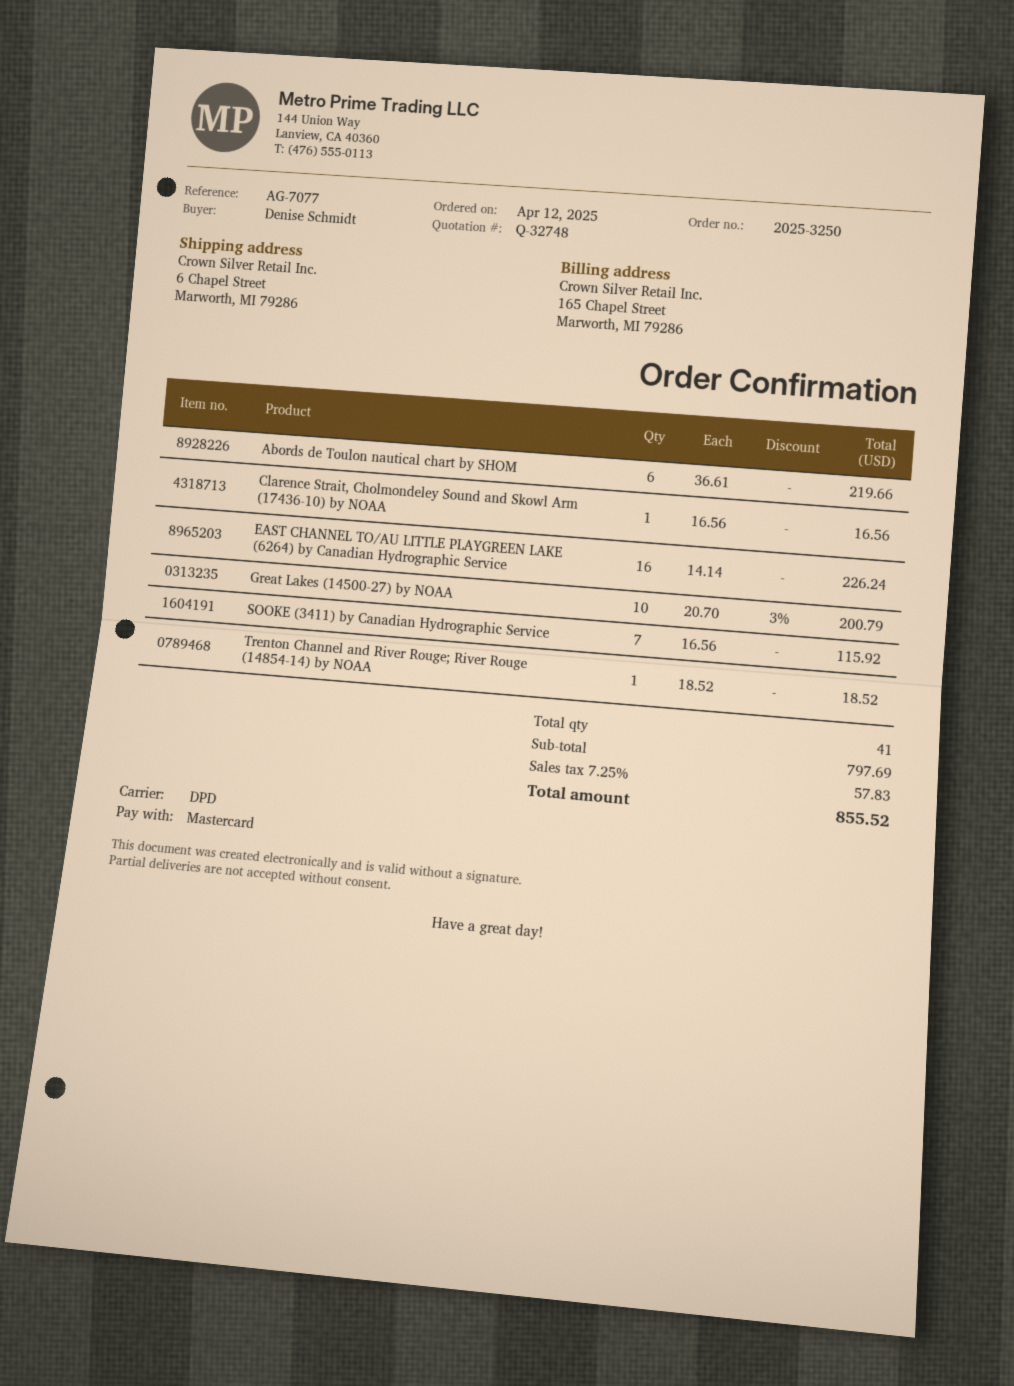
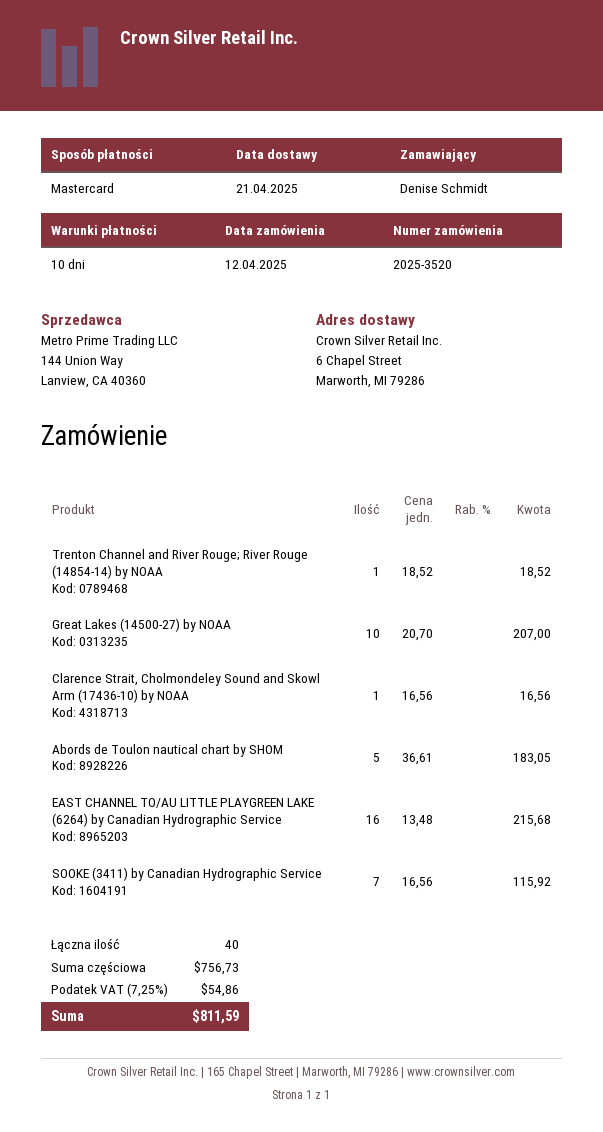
order number: 2025-3250 -> 2025-3520
Abords de Toulon nautical chart by SHOM: 6 x 36.61 = 219.66 -> 5 x 36.61 = 183.05
EAST CHANNEL TO/AU LITTLE PLAYGREEN LAKE (6264) by Canadian Hydrographic Service: 16 x 14.14 = 226.24 -> 16 x 13.48 = 215.68
Great Lakes (14500-27) by NOAA: 10 x 20.70 - 3% = 200.79 -> 10 x 20.70 = 207.00
total quantity: 41 -> 40
subtotal: 797.69 -> 756.73
tax: 7.25% = 57.83 -> 7.25% = 54.86
total: 855.52 -> 811.59

